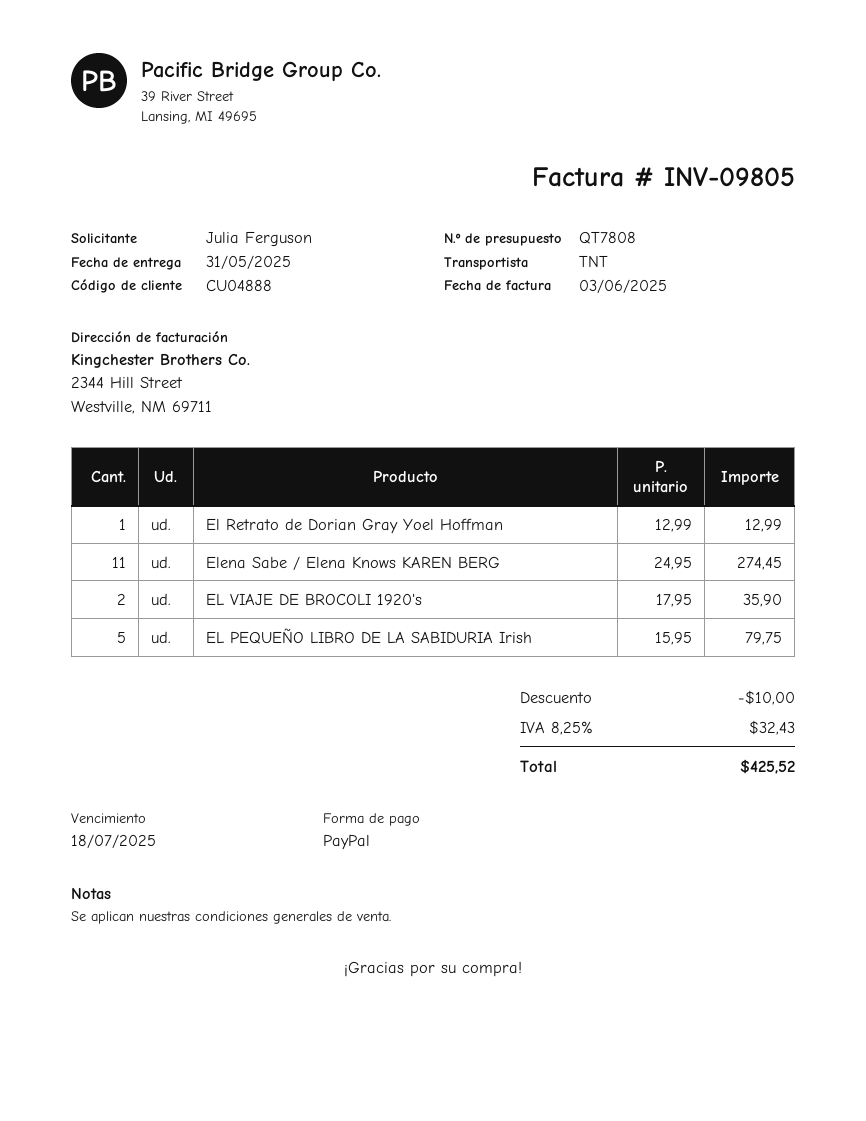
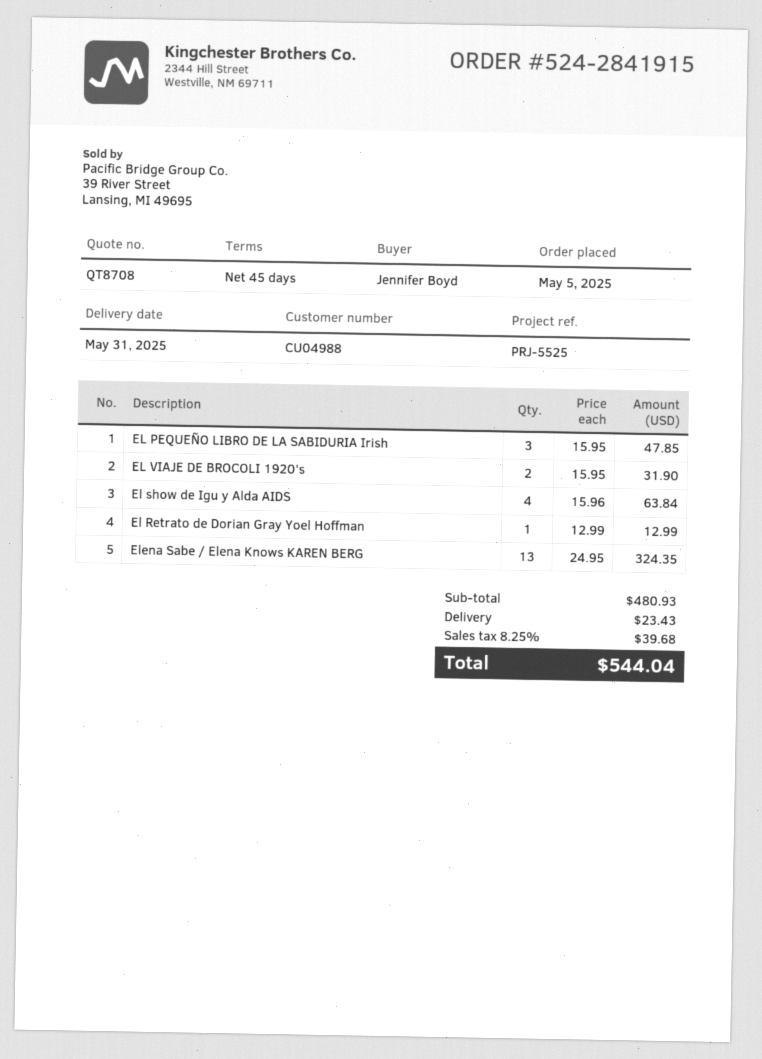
quote number: QT7808 -> QT8708
customer number: CU04888 -> CU04988
ordered by: Julia Ferguson -> Jennifer Boyd
Elena Sabe / Elena Knows KAREN BERG: 11 x 24.95 = 274.45 -> 13 x 24.95 = 324.35
EL VIAJE DE BROCOLI 1920's: 2 x 17.95 = 35.90 -> 2 x 15.95 = 31.90
EL PEQUEÑO LIBRO DE LA SABIDURIA Irish: 5 x 15.95 = 79.75 -> 3 x 15.95 = 47.85
El show de Igu y Alda AIDS: none -> 4 x 15.96 = 63.84
discount: 10.00 -> none
shipping: none -> 23.43
tax: 8.25% = 32.43 -> 8.25% = 39.68
total: 425.52 -> 544.04

